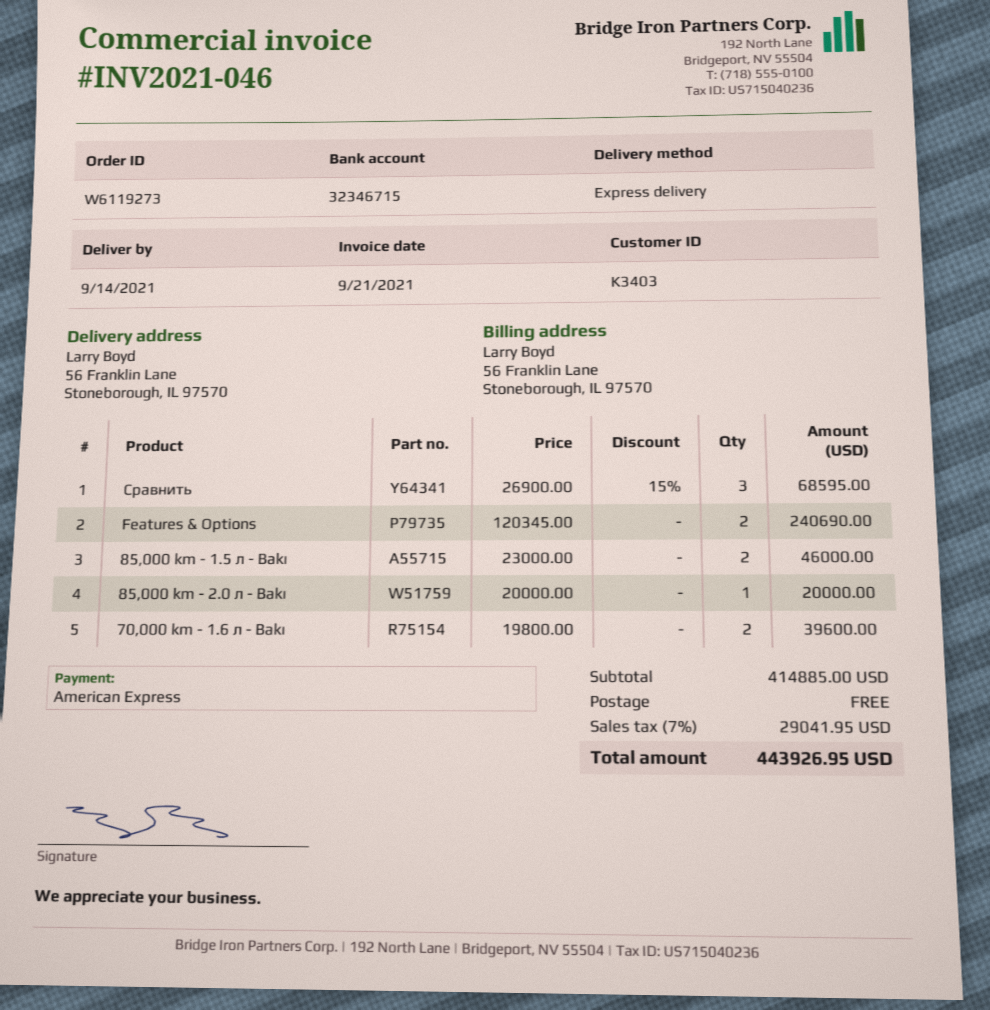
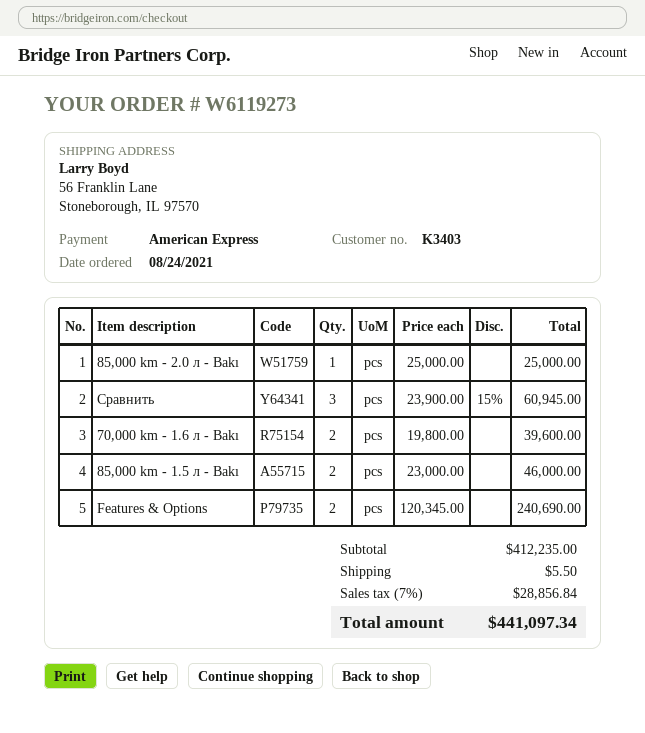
Сравнить: 3 x 26900.00 - 15% = 68595.00 -> 3 x 23900.00 - 15% = 60945.00
85,000 km - 2.0 л - Bakı: 1 x 20000.00 = 20000.00 -> 1 x 25000.00 = 25000.00
subtotal: 414885.00 -> 412235.00
shipping: 0.00 -> 5.50
tax: 7% = 29041.95 -> 7% = 28856.84
total: 443926.95 -> 441097.34

